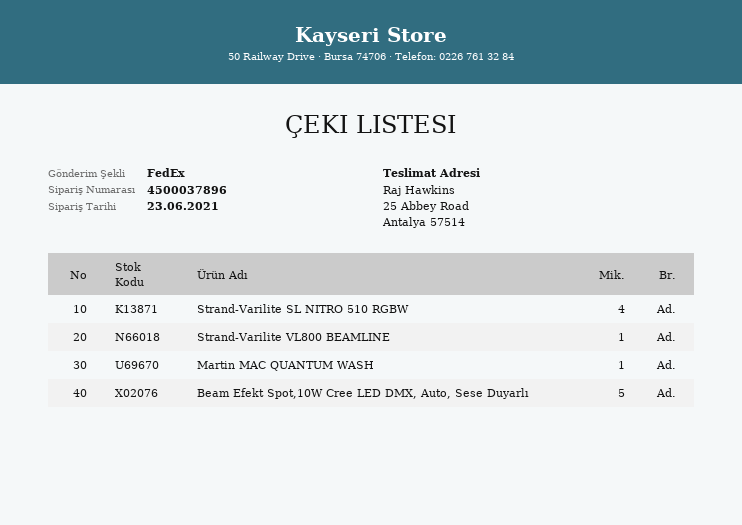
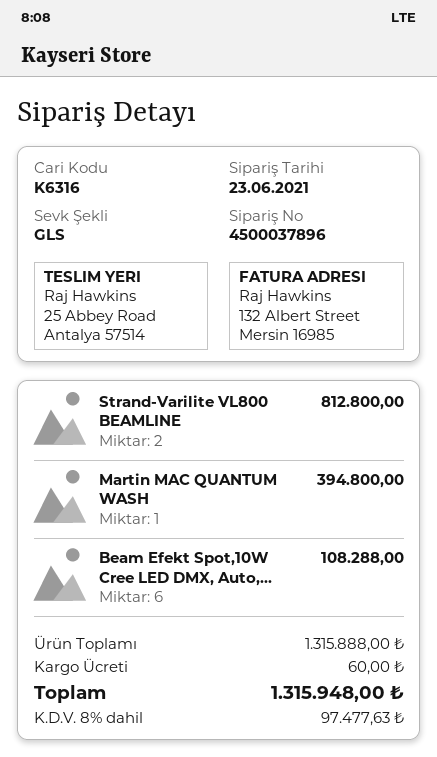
shipping method: FedEx -> GLS
Strand-Varilite SL NITRO 510 RGBW: 4 -> none
Strand-Varilite VL800 BEAMLINE: 1 -> 2
Beam Efekt Spot,10W Cree LED DMX, Auto, Sese Duyarlı: 5 -> 6

